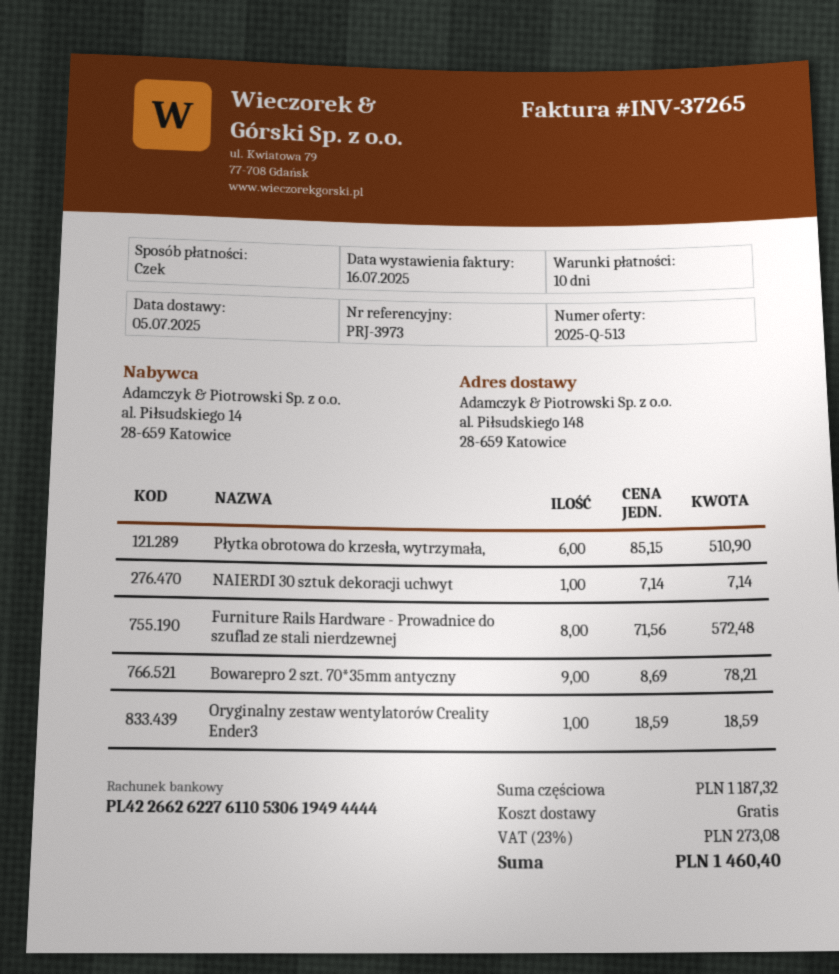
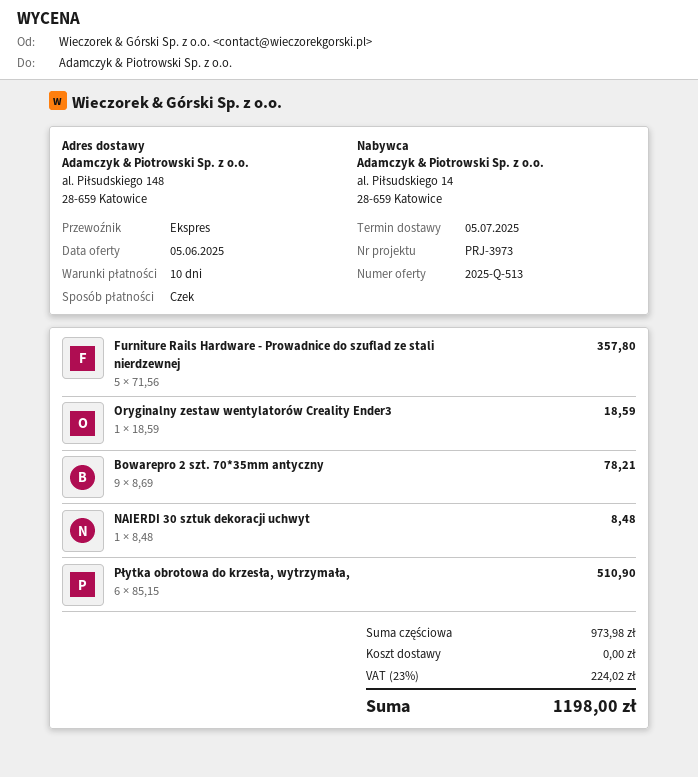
NAIERDI 30 sztuk dekoracji uchwyt: 1 x 7.14 = 7.14 -> 1 x 8.48 = 8.48
Furniture Rails Hardware - Prowadnice do szuflad ze stali nierdzewnej: 8 x 71.56 = 572.48 -> 5 x 71.56 = 357.80
subtotal: 1187.32 -> 973.98
tax: 23% = 273.08 -> 23% = 224.02
total: 1460.40 -> 1198.00

